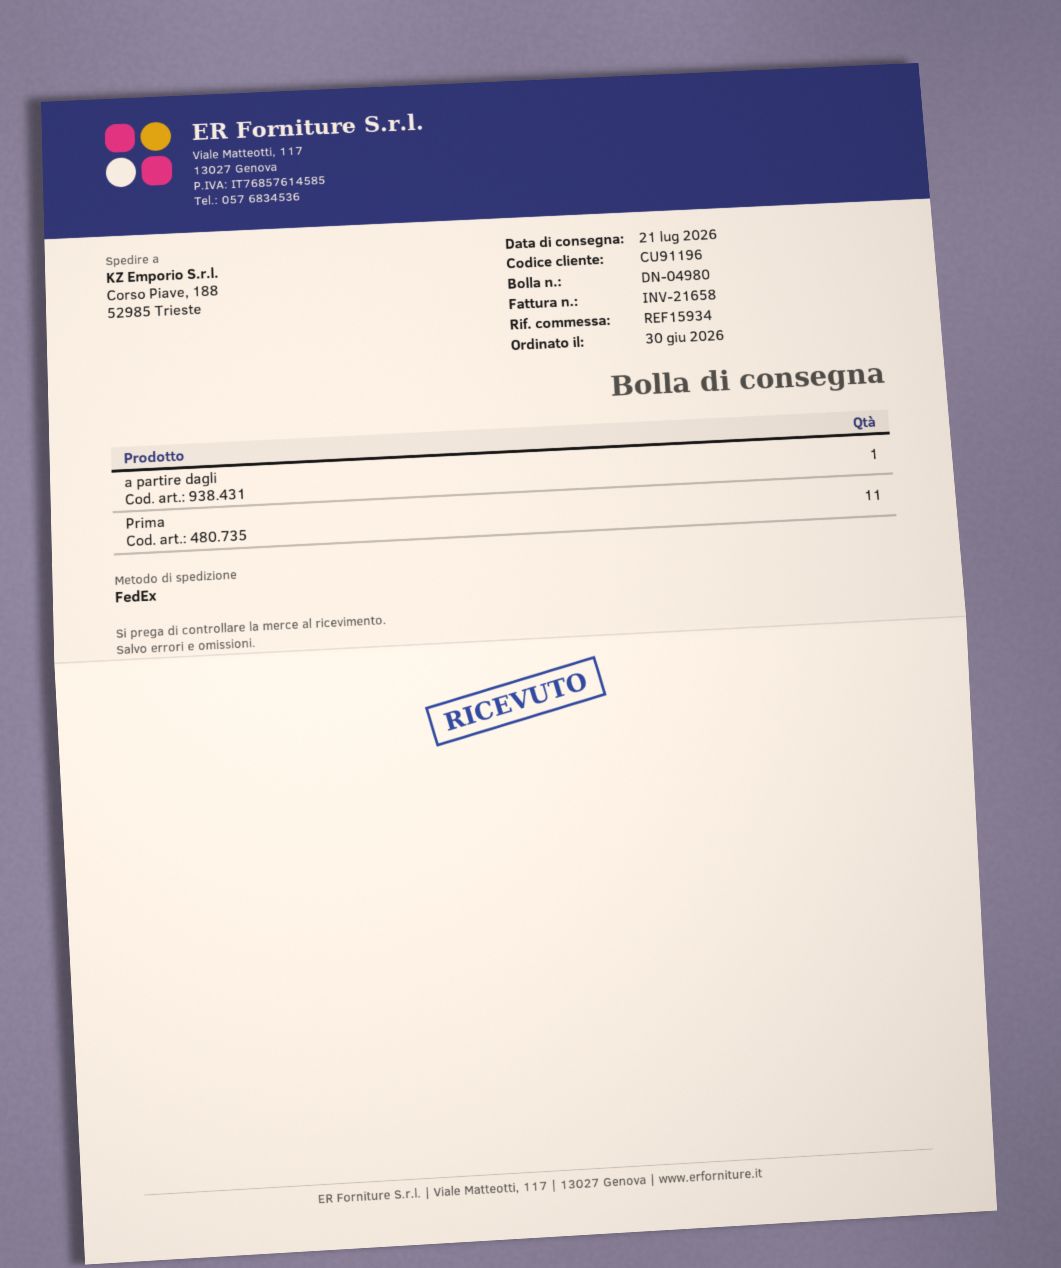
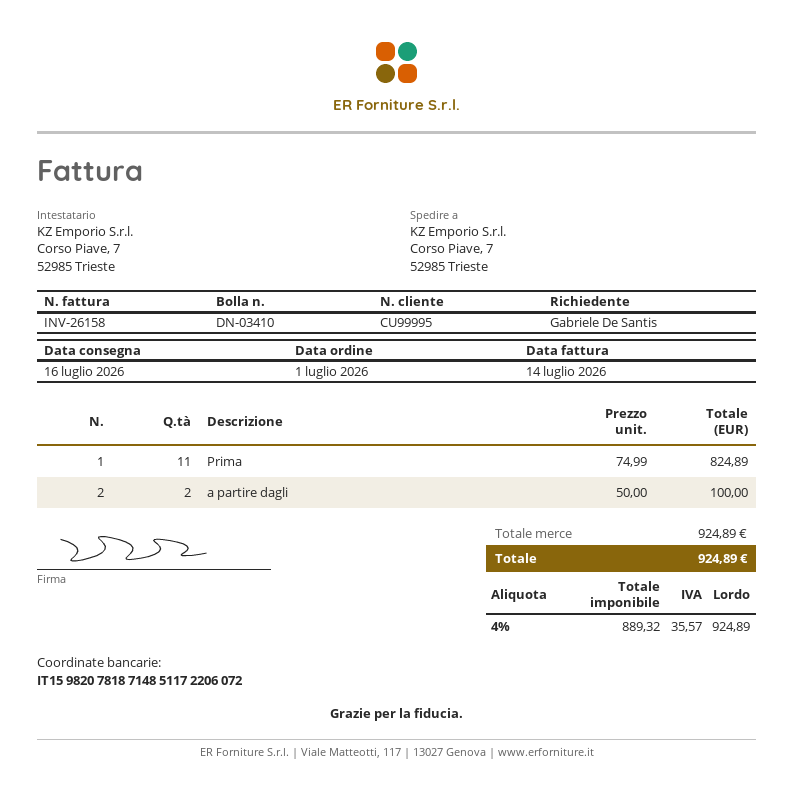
order date: 2026-06-30 -> 2026-07-01
delivery note number: DN-04980 -> DN-03410
delivery date: 2026-07-21 -> 2026-07-16
invoice number: INV-21658 -> INV-26158
customer number: CU91196 -> CU99995
ship to: Corso Piave, 188, 52985 Trieste -> Corso Piave, 7, 52985 Trieste
a partire dagli: 1 -> 2

